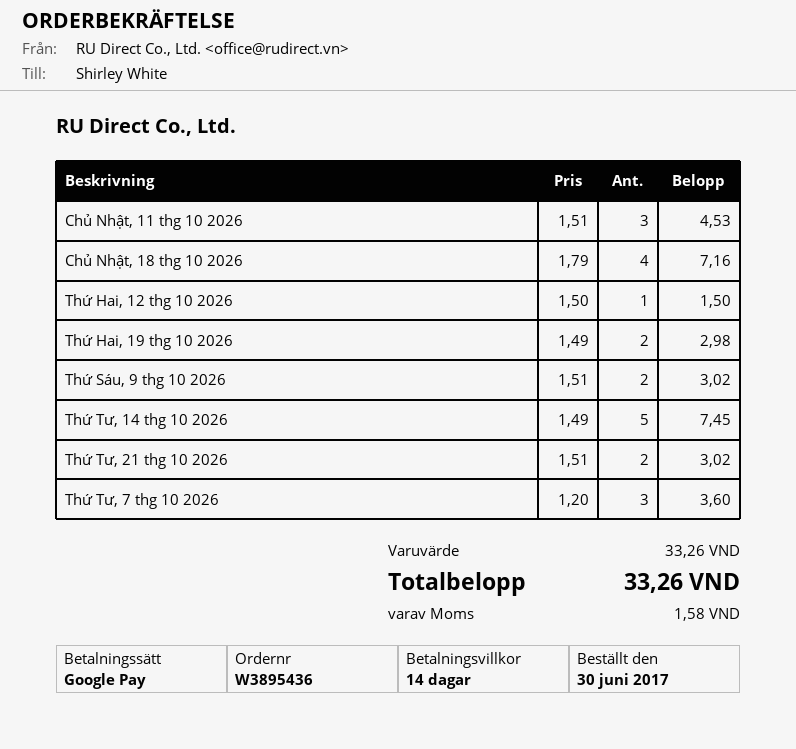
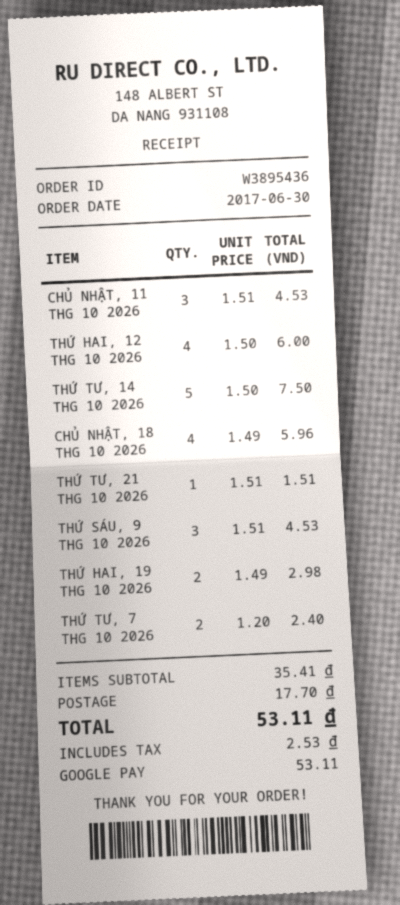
Chủ Nhật, 18 thg 10 2026: 4 x 1.79 = 7.16 -> 4 x 1.49 = 5.96
Thứ Hai, 12 thg 10 2026: 1 x 1.50 = 1.50 -> 4 x 1.50 = 6.00
Thứ Sáu, 9 thg 10 2026: 2 x 1.51 = 3.02 -> 3 x 1.51 = 4.53
Thứ Tư, 14 thg 10 2026: 5 x 1.49 = 7.45 -> 5 x 1.50 = 7.50
Thứ Tư, 21 thg 10 2026: 2 x 1.51 = 3.02 -> 1 x 1.51 = 1.51
Thứ Tư, 7 thg 10 2026: 3 x 1.20 = 3.60 -> 2 x 1.20 = 2.40
subtotal: 33.26 -> 35.41
shipping: none -> 17.70
tax: 1.58 -> 2.53
total: 33.26 -> 53.11

